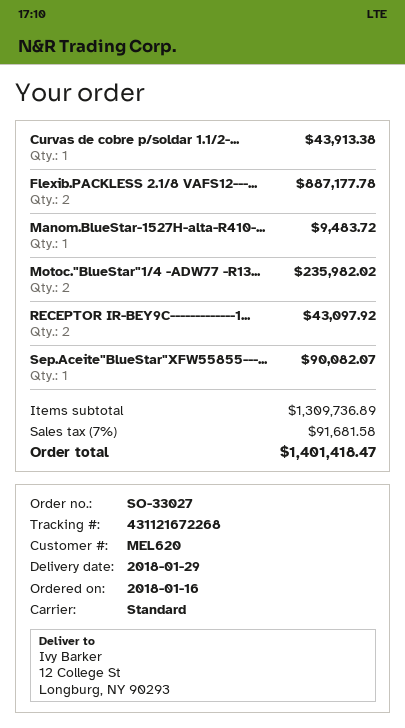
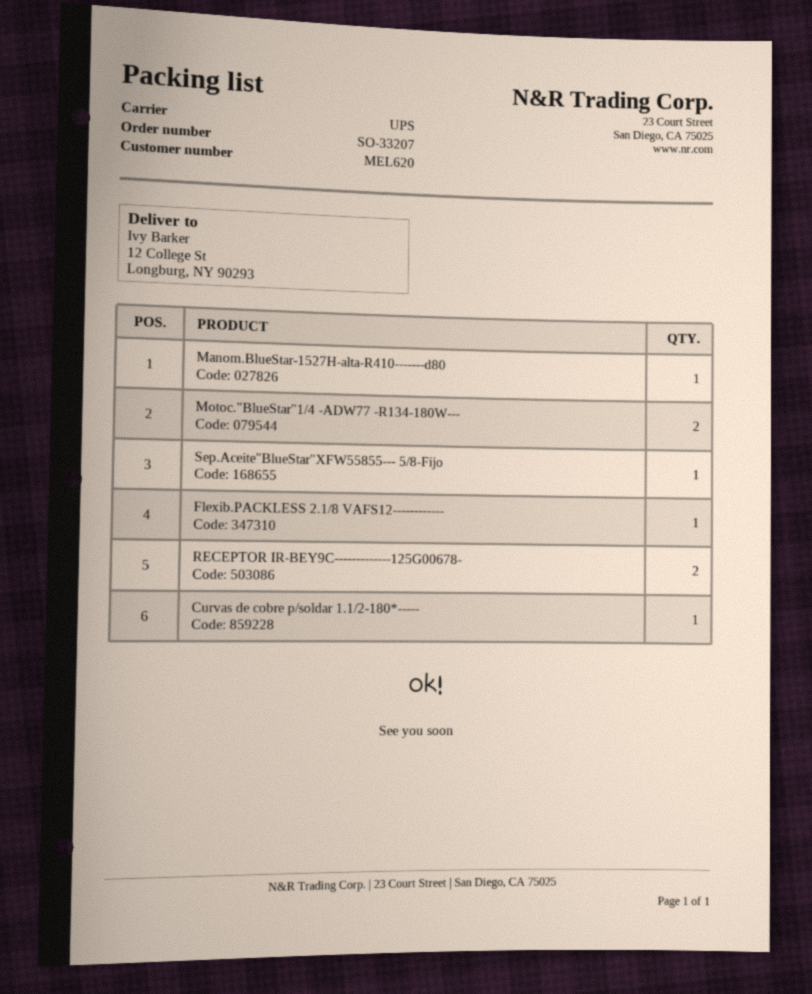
order number: SO-33027 -> SO-33207
shipping method: standard -> UPS
Flexib.PACKLESS 2.1/8 VAFS12---...: 2 -> 1

